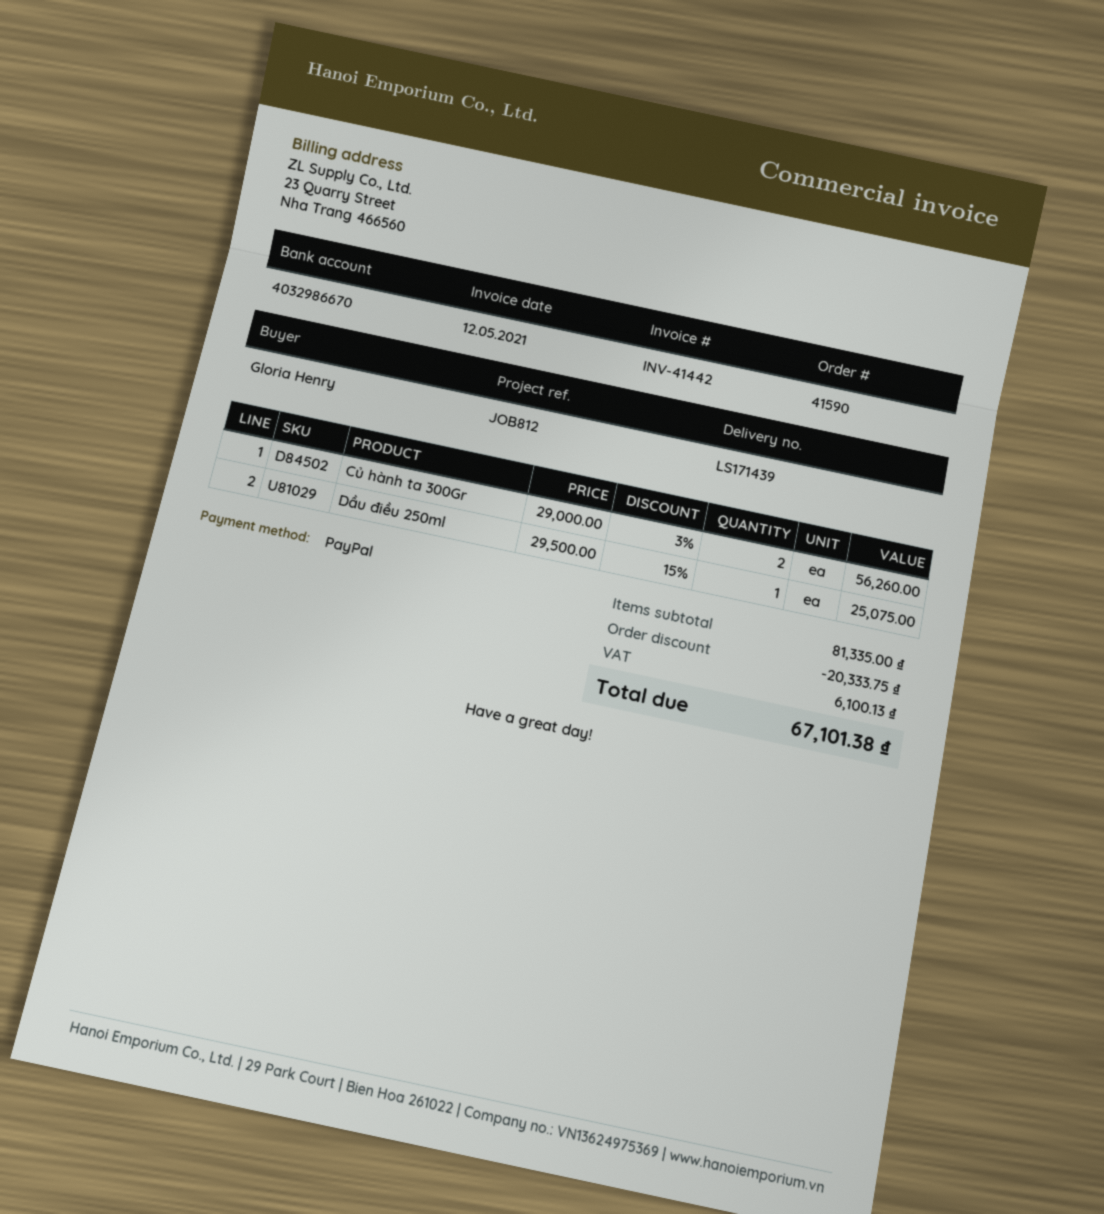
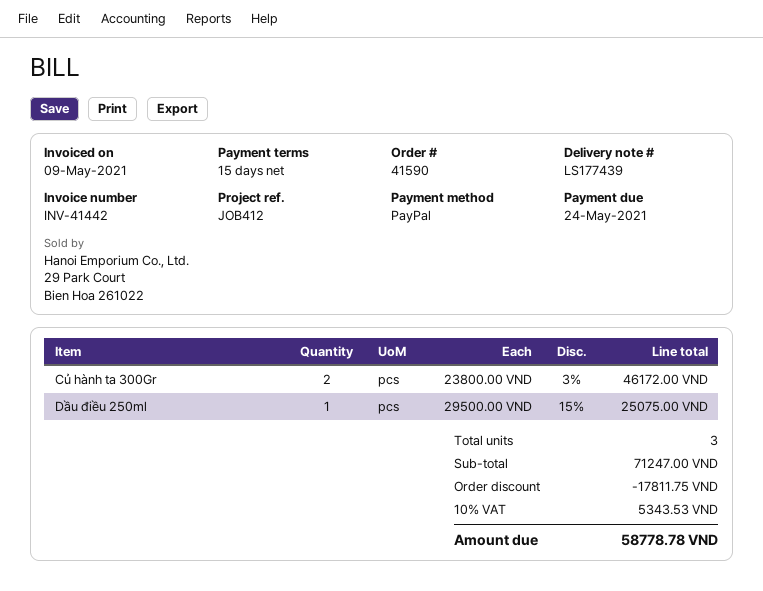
delivery note number: LS171439 -> LS177439
invoice date: 2021-05-12 -> 2021-05-09
reference: JOB812 -> JOB412
Củ hành ta 300Gr: 2 x 29000.00 - 3% = 56260.00 -> 2 x 23800.00 - 3% = 46172.00
subtotal: 81335.00 -> 71247.00
discount: 20333.75 -> 17811.75
tax: 6100.13 -> 5343.53
total: 67101.38 -> 58778.78

